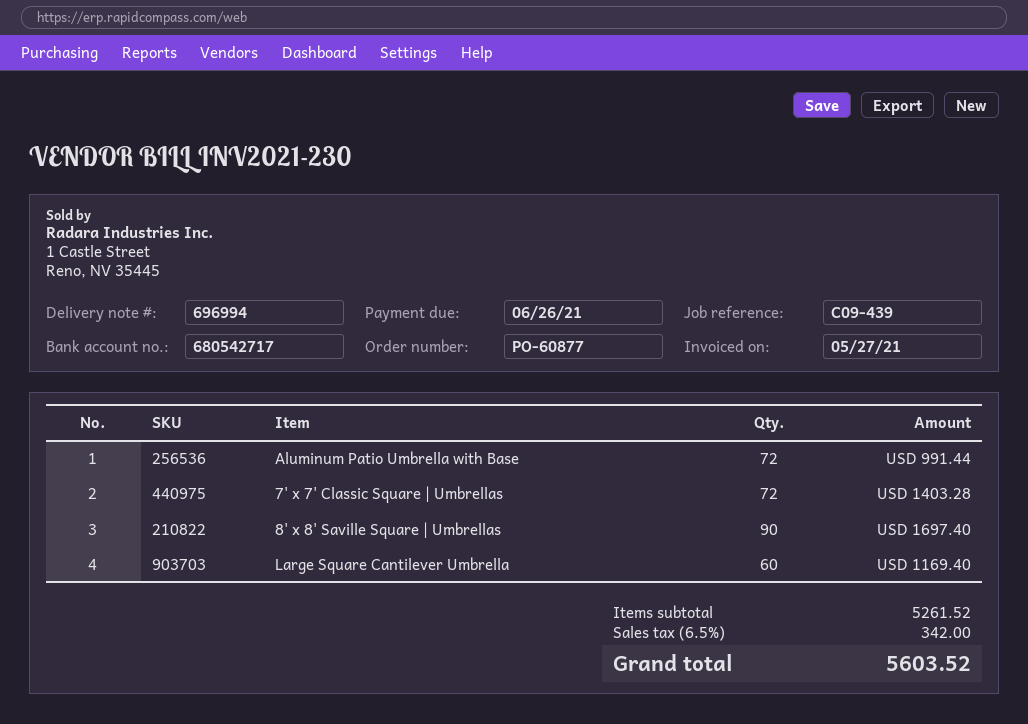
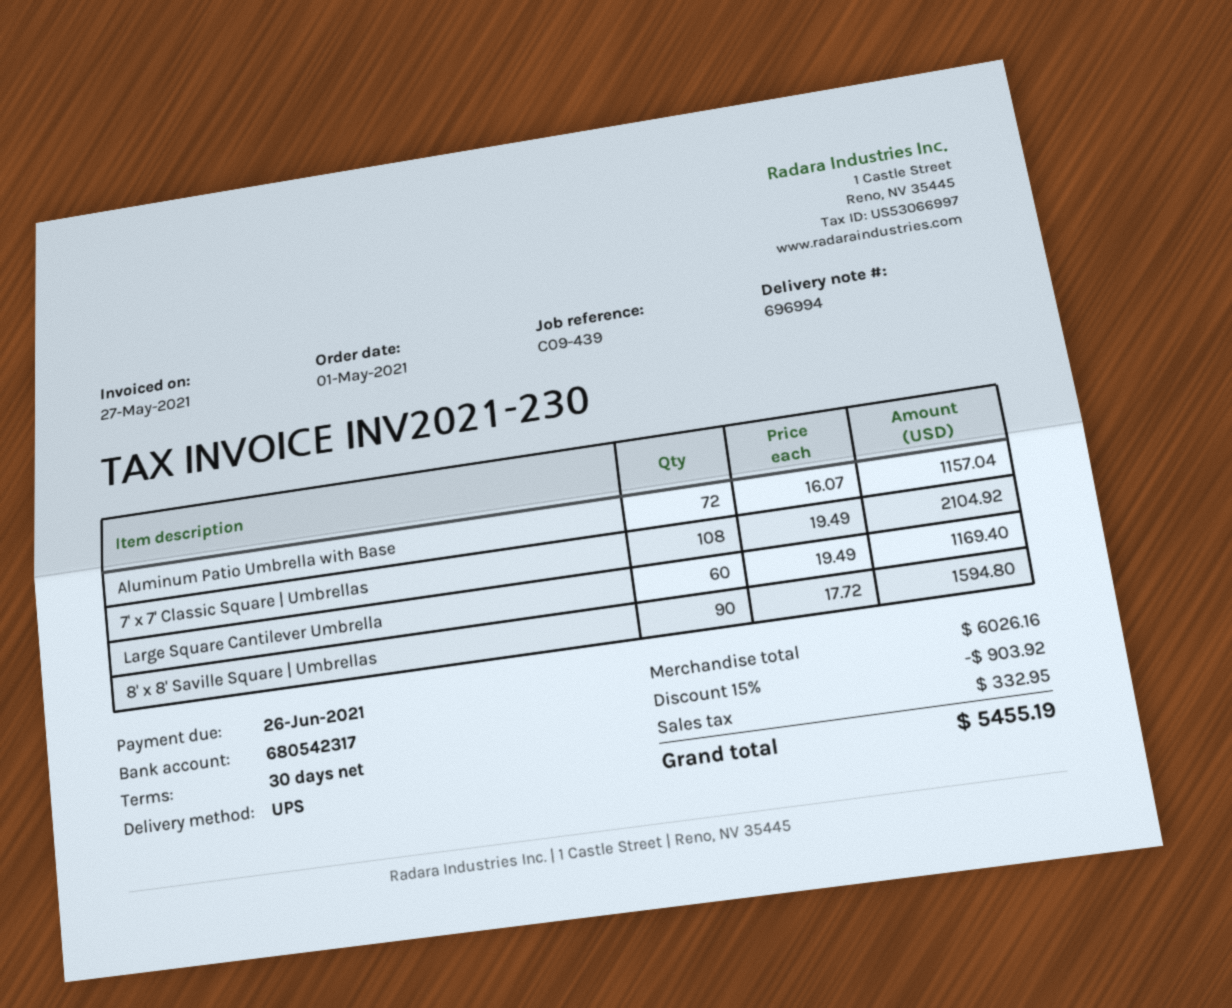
bank account: 680542717 -> 680542317
Aluminum Patio Umbrella with Base: 72 for 991.44 -> 72 for 1157.04
7' x 7' Classic Square | Umbrellas: 72 for 1403.28 -> 108 for 2104.92
8' x 8' Saville Square | Umbrellas: 90 for 1697.40 -> 90 for 1594.80
subtotal: 5261.52 -> 6026.16
discount: none -> 15% = 903.92
tax: 342.00 -> 332.95
total: 5603.52 -> 5455.19

